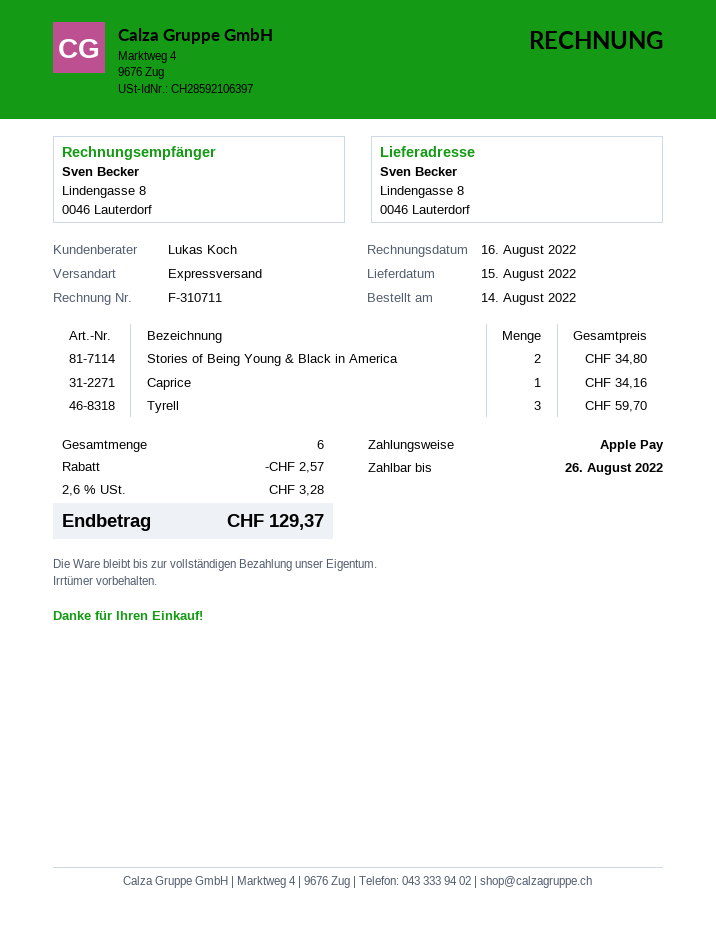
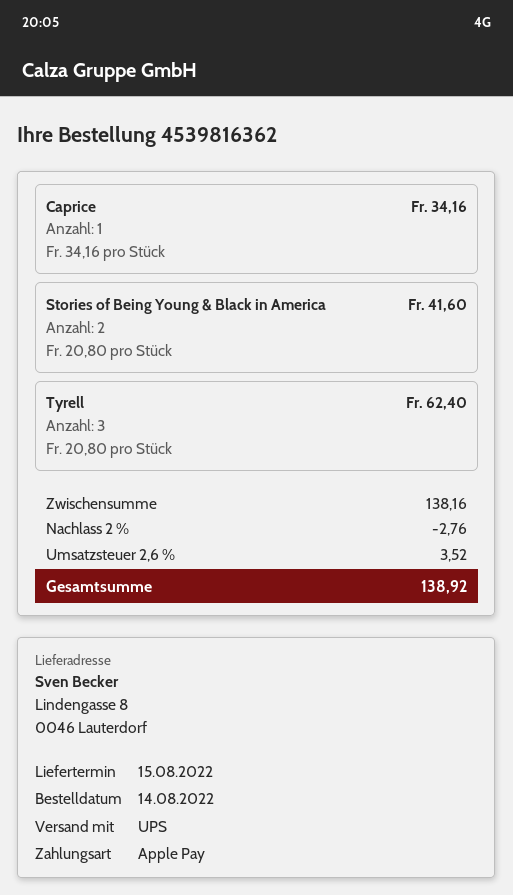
shipping method: express -> UPS
Stories of Being Young & Black in America: 2 for 34.80 -> 2 for 41.60
Tyrell: 3 for 59.70 -> 3 for 62.40
discount: 2.57 -> 2.76
tax: 2.6% = 3.28 -> 2.6% = 3.52
total: 129.37 -> 138.92

